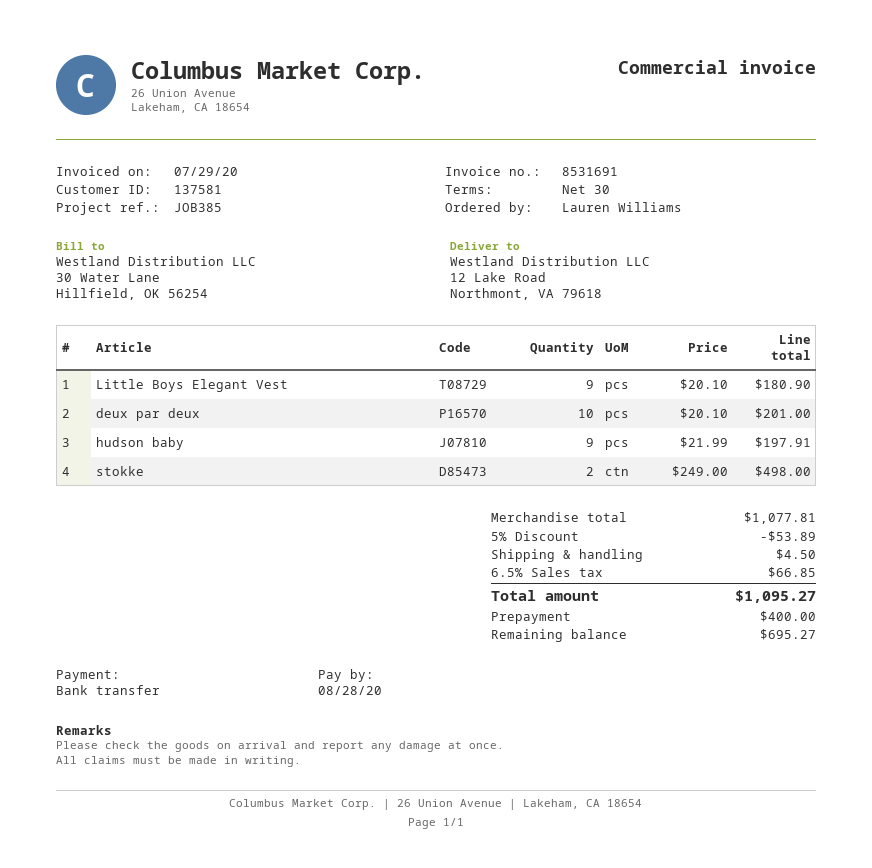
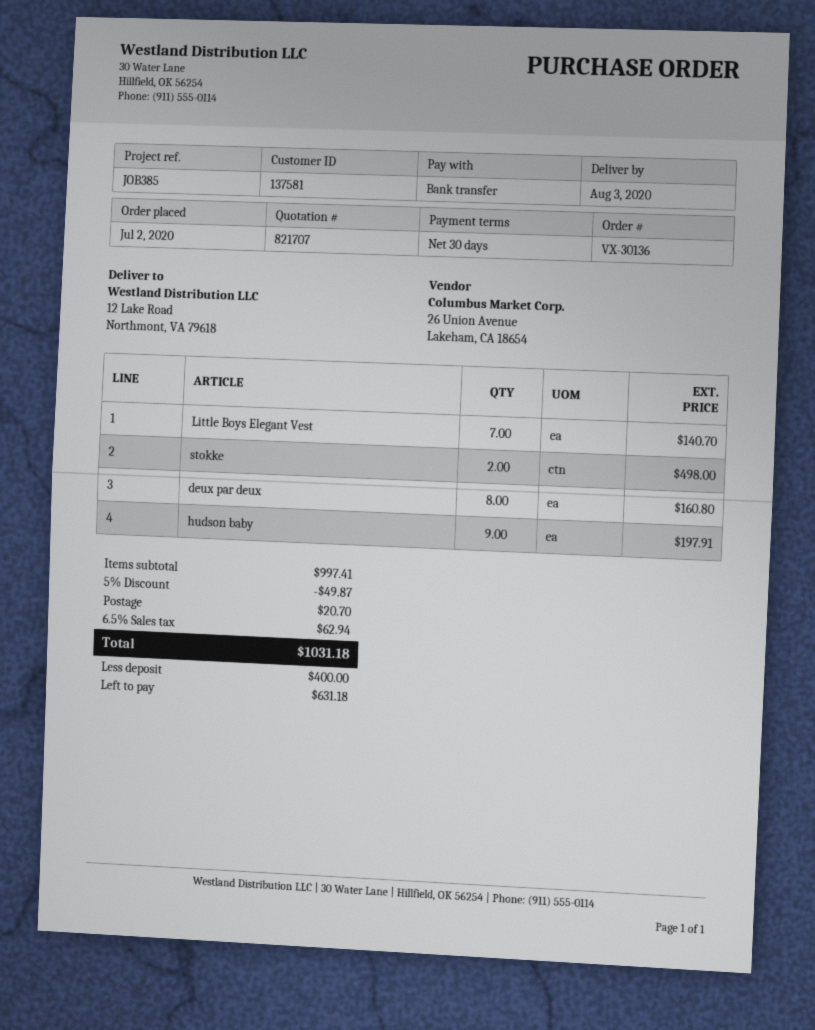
Little Boys Elegant Vest: 9 for 180.90 -> 7 for 140.70
deux par deux: 10 for 201.00 -> 8 for 160.80
subtotal: 1077.81 -> 997.41
discount: 5% = 53.89 -> 5% = 49.87
shipping: 4.50 -> 20.70
tax: 6.5% = 66.85 -> 6.5% = 62.94
total: 1095.27 -> 1031.18
balance: 695.27 -> 631.18

